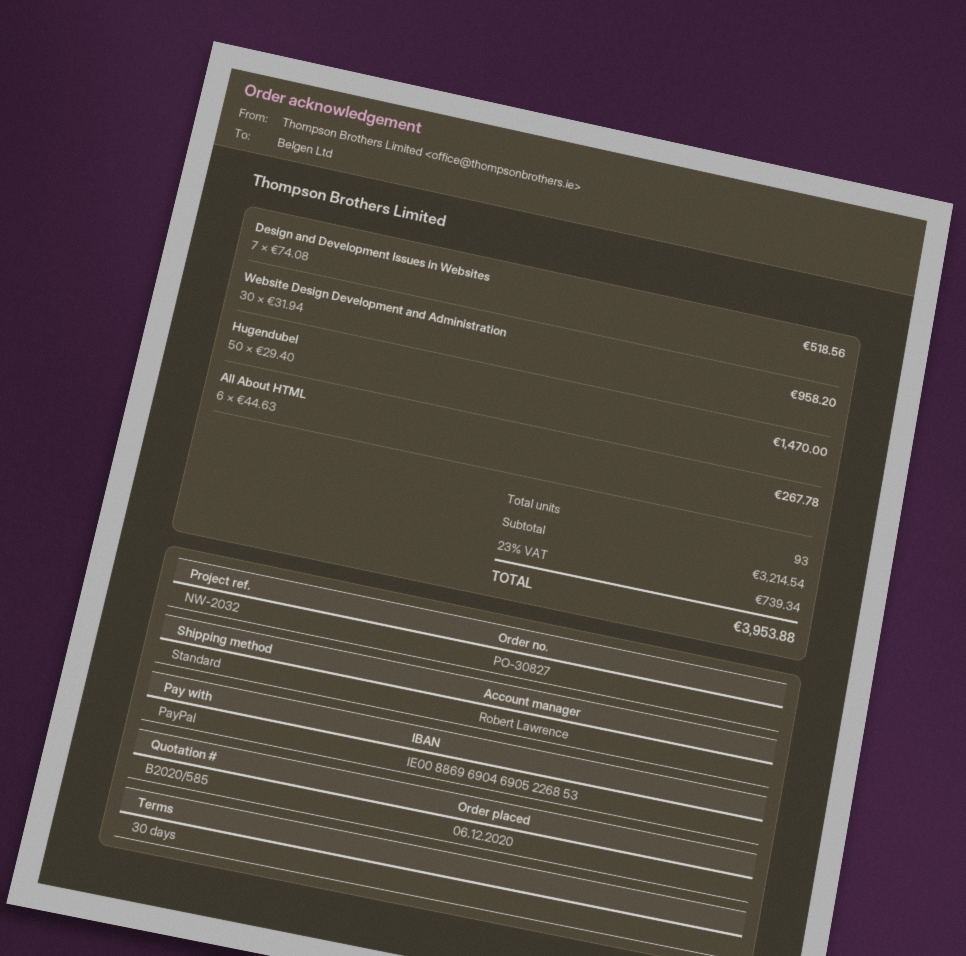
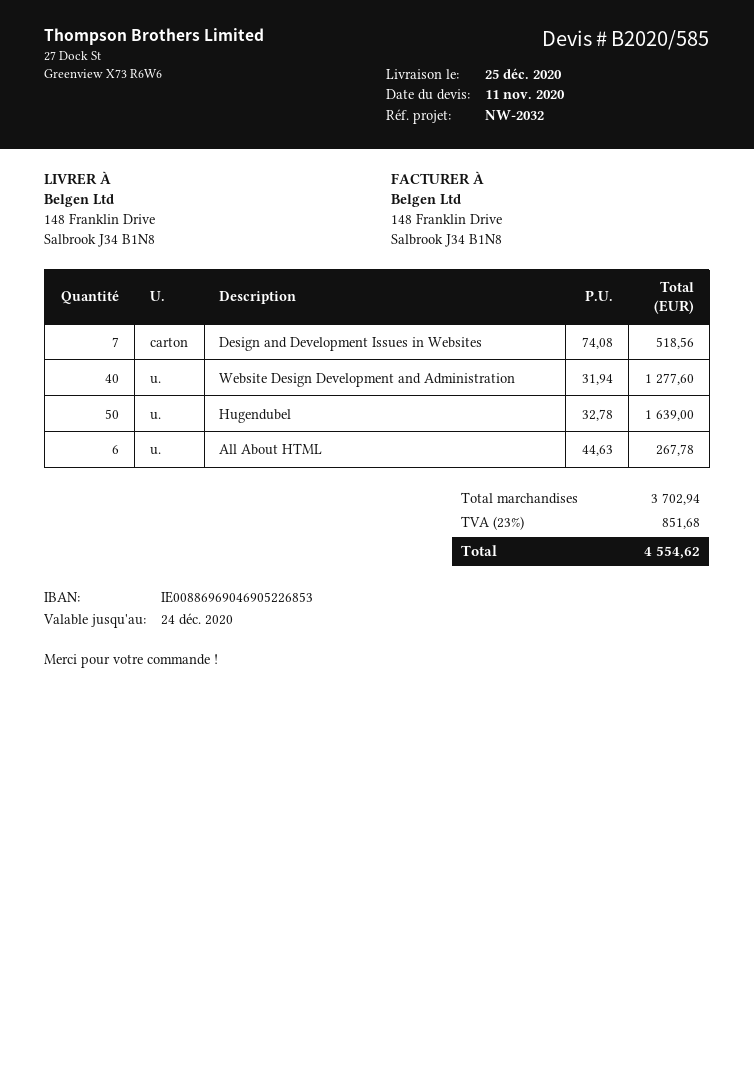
Website Design Development and Administration: 30 x 31.94 = 958.20 -> 40 x 31.94 = 1277.60
Hugendubel: 50 x 29.40 = 1470.00 -> 50 x 32.78 = 1639.00
subtotal: 3214.54 -> 3702.94
tax: 23% = 739.34 -> 23% = 851.68
total: 3953.88 -> 4554.62

